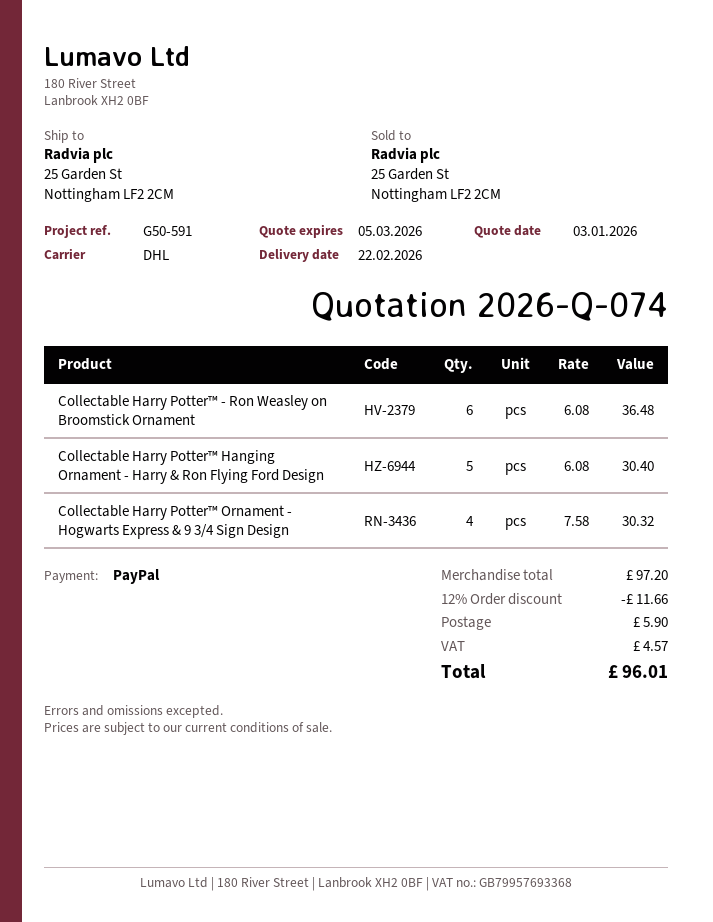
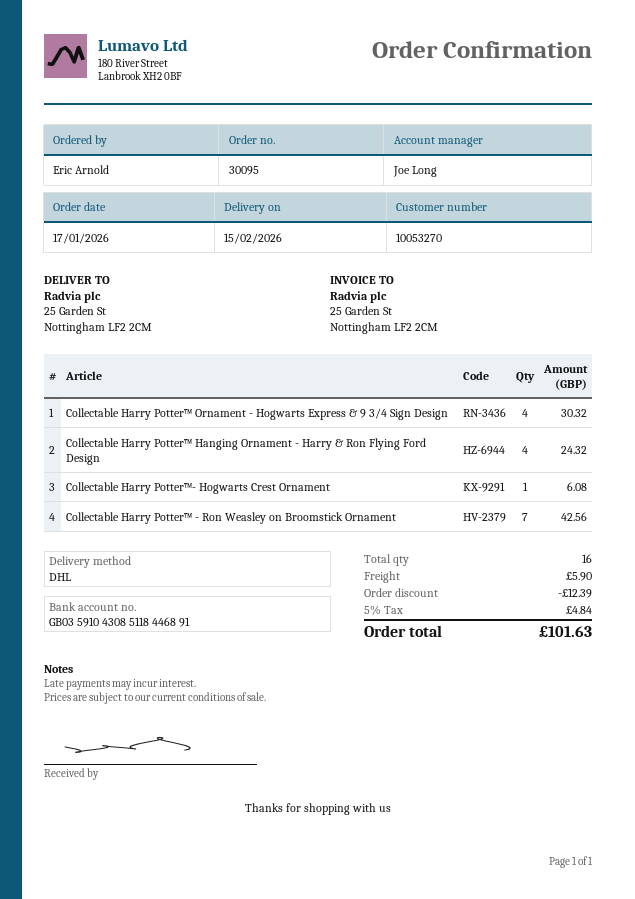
delivery date: 2026-02-22 -> 2026-02-15
Collectable Harry Potter™ - Ron Weasley on Broomstick Ornament: 6 for 36.48 -> 7 for 42.56
Collectable Harry Potter™ Hanging Ornament - Harry & Ron Flying Ford Design: 5 for 30.40 -> 4 for 24.32
Collectable Harry Potter™- Hogwarts Crest Ornament: none -> 1 for 6.08
discount: 11.66 -> 12.39
tax: 4.57 -> 4.84
total: 96.01 -> 101.63

